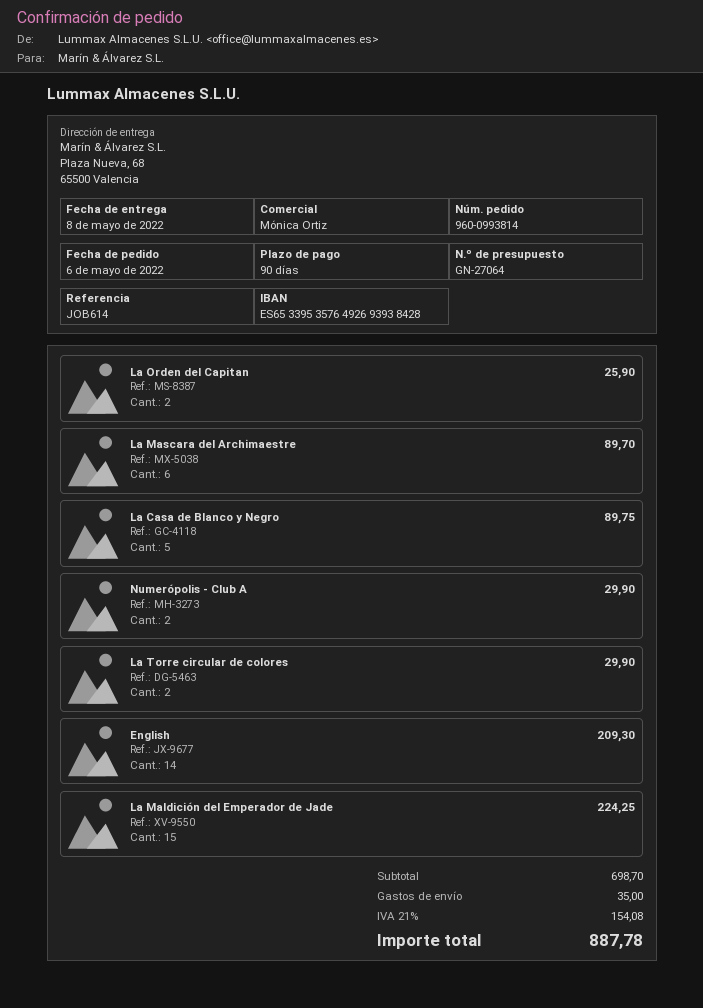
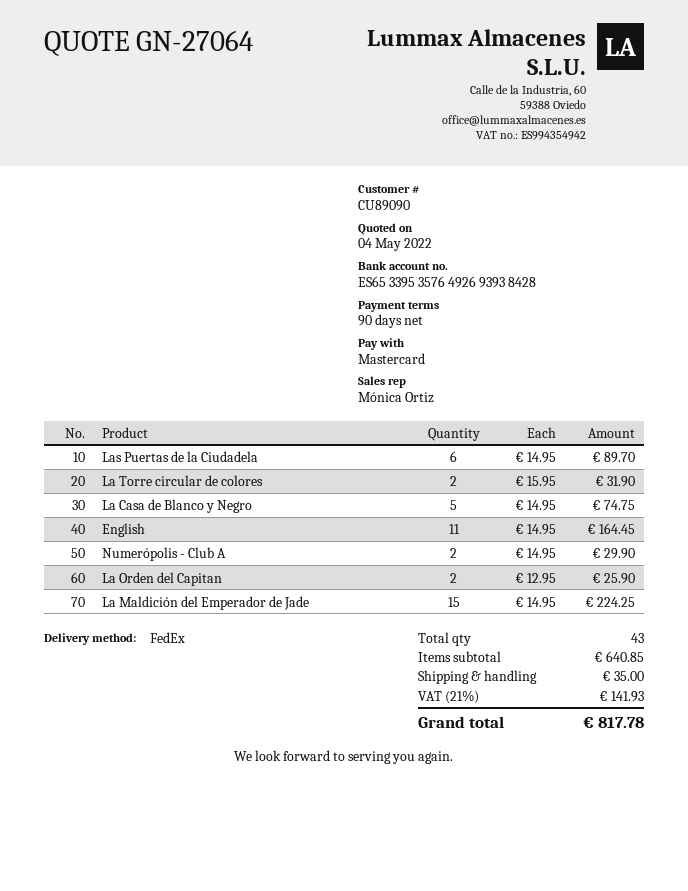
La Mascara del Archimaestre: 6 for 89.70 -> none
La Casa de Blanco y Negro: 5 for 89.75 -> 5 for 74.75
La Torre circular de colores: 2 for 29.90 -> 2 for 31.90
English: 14 for 209.30 -> 11 for 164.45
Las Puertas de la Ciudadela: none -> 6 for 89.70
subtotal: 698.70 -> 640.85
tax: 21% = 154.08 -> 21% = 141.93
total: 887.78 -> 817.78

